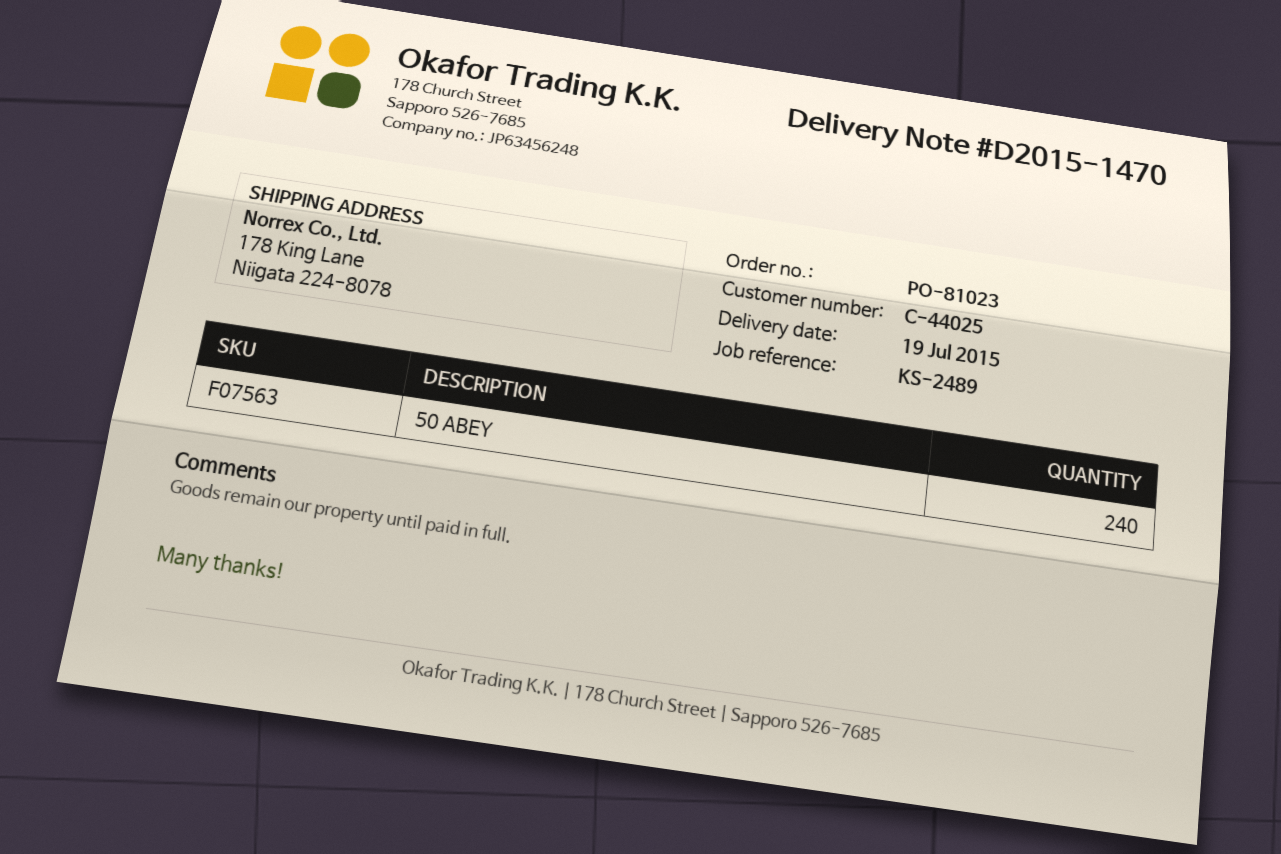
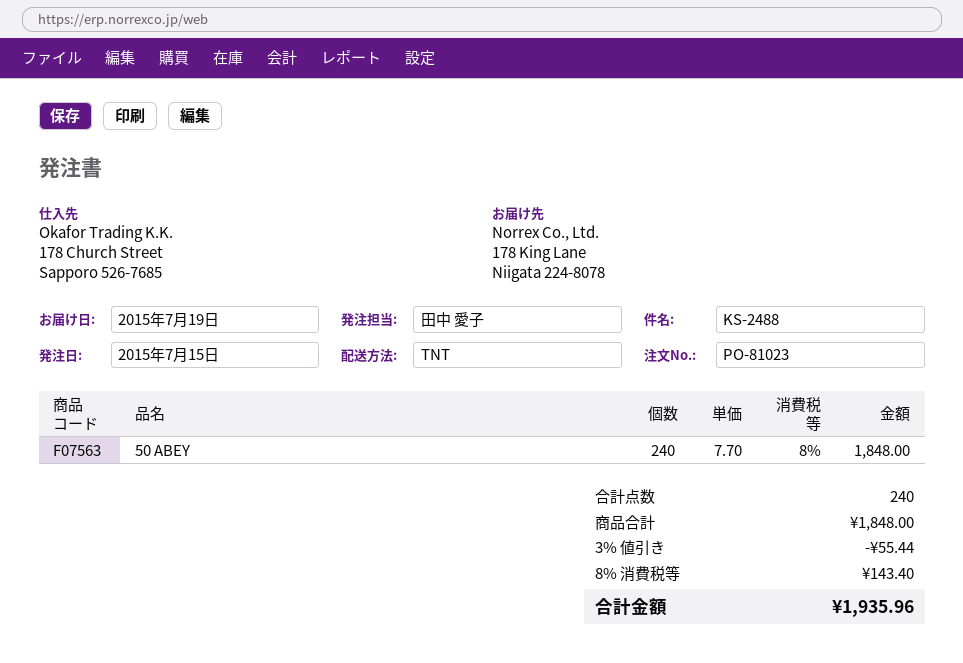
reference: KS-2489 -> KS-2488

